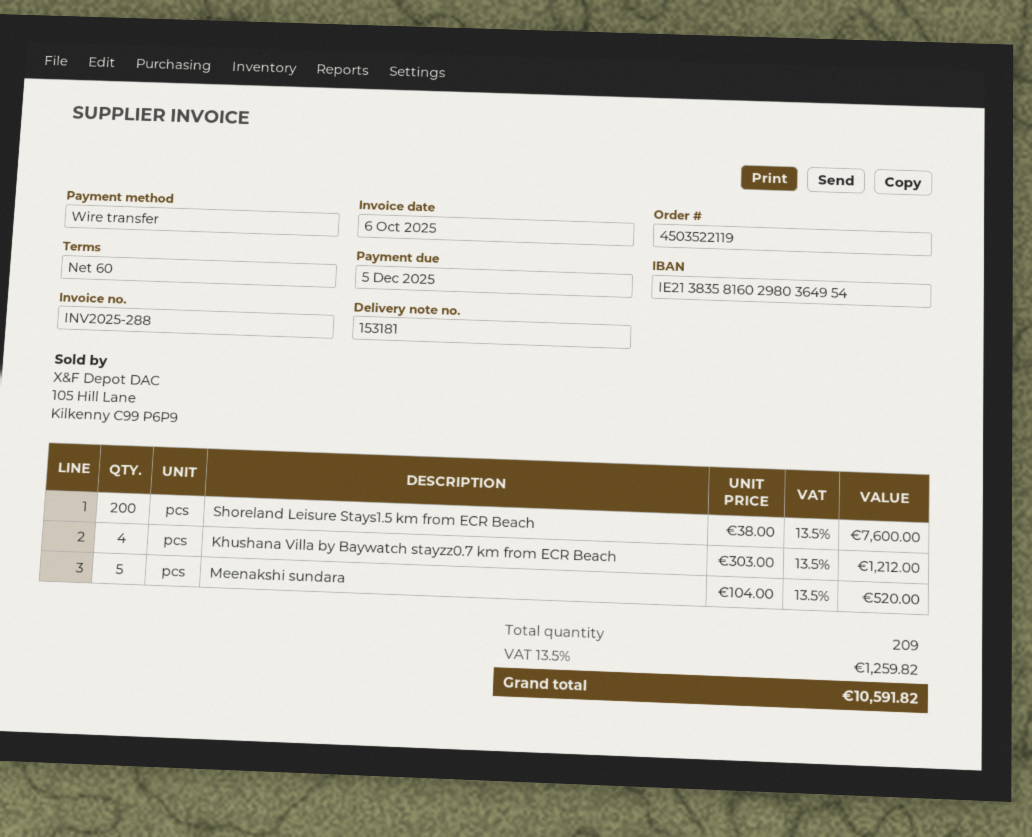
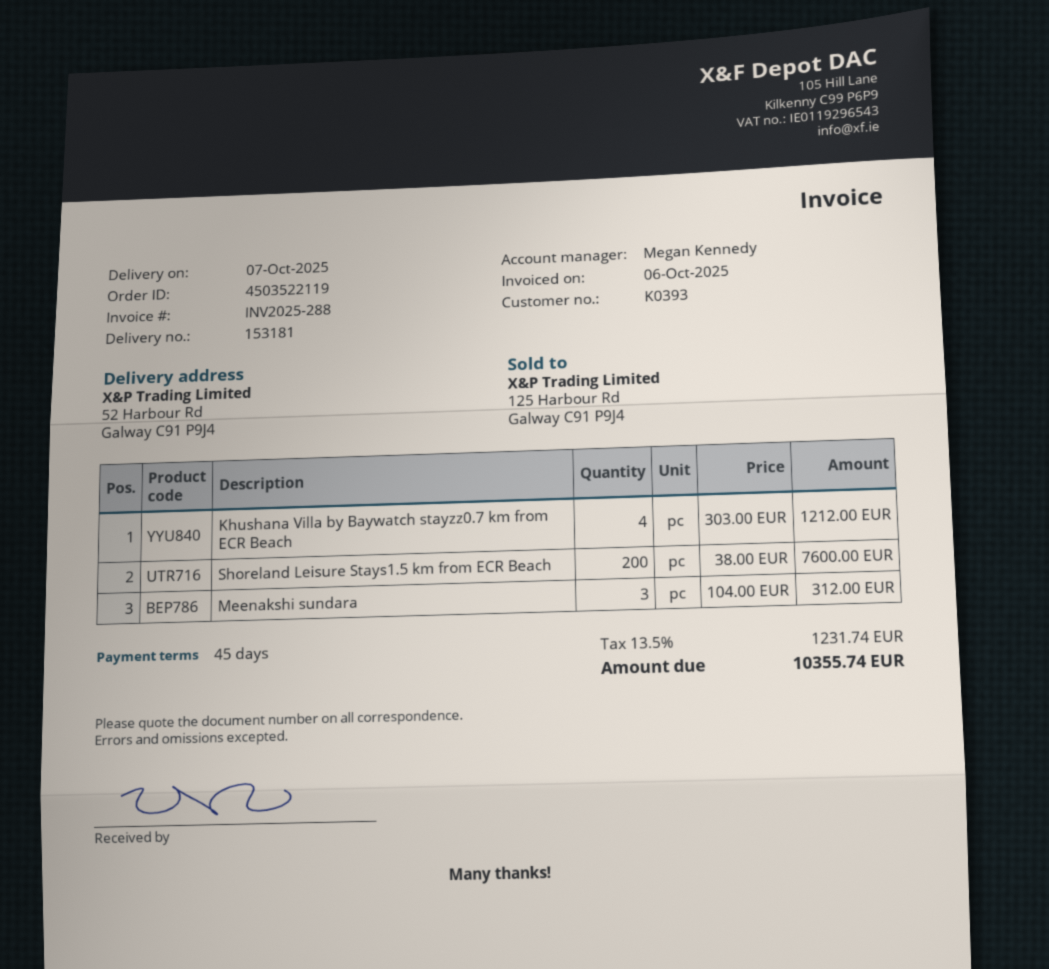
payment terms: 60 days -> 45 days
Meenakshi sundara: 5 x 104.00 = 520.00 -> 3 x 104.00 = 312.00
tax: 13.5% = 1259.82 -> 13.5% = 1231.74
total: 10591.82 -> 10355.74

